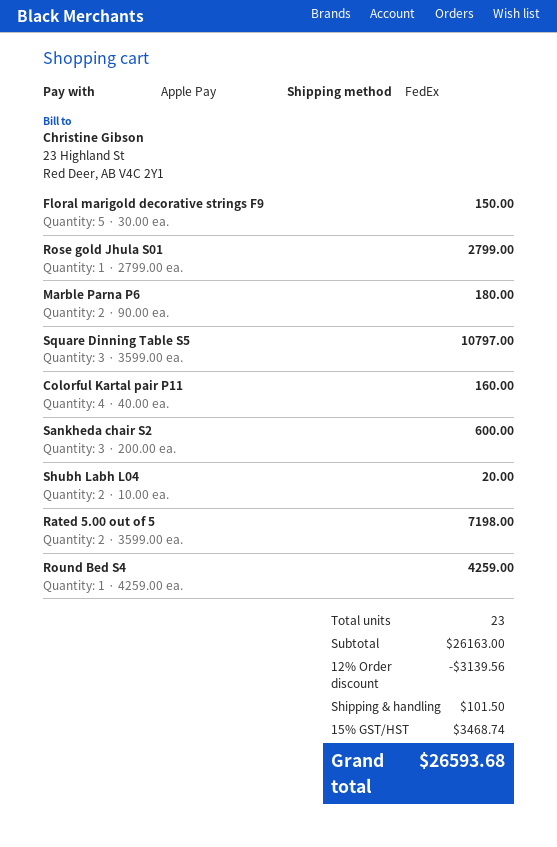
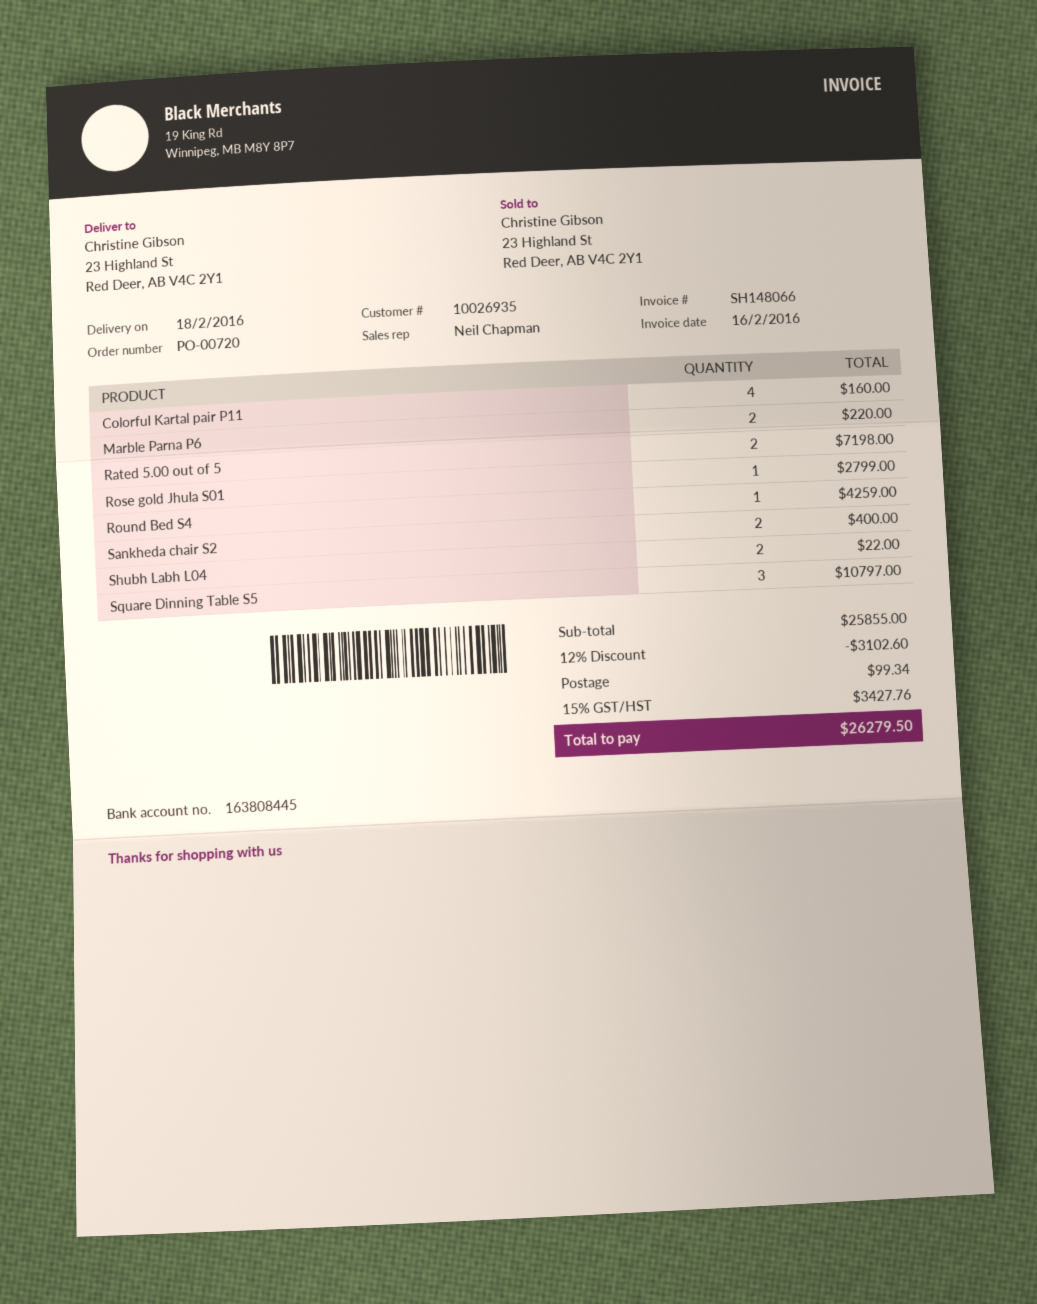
Floral marigold decorative strings F9: 5 for 150.00 -> none
Marble Parna P6: 2 for 180.00 -> 2 for 220.00
Sankheda chair S2: 3 for 600.00 -> 2 for 400.00
Shubh Labh L04: 2 for 20.00 -> 2 for 22.00
subtotal: 26163.00 -> 25855.00
discount: 12% = 3139.56 -> 12% = 3102.60
shipping: 101.50 -> 99.34
tax: 15% = 3468.74 -> 15% = 3427.76
total: 26593.68 -> 26279.50

